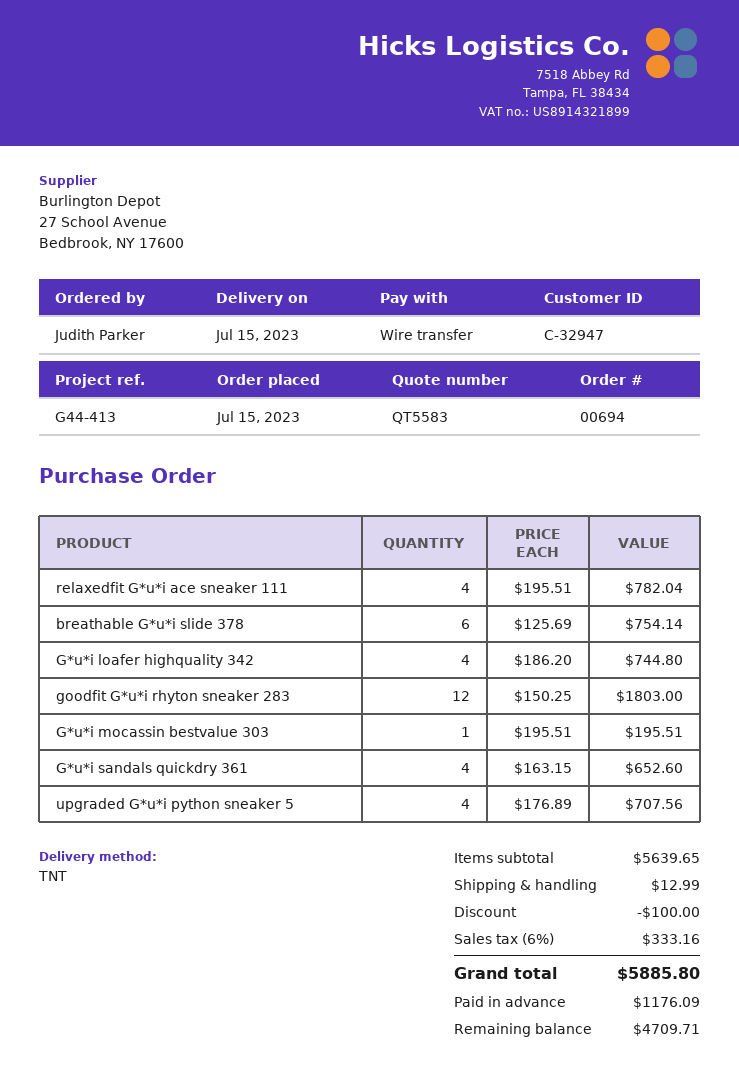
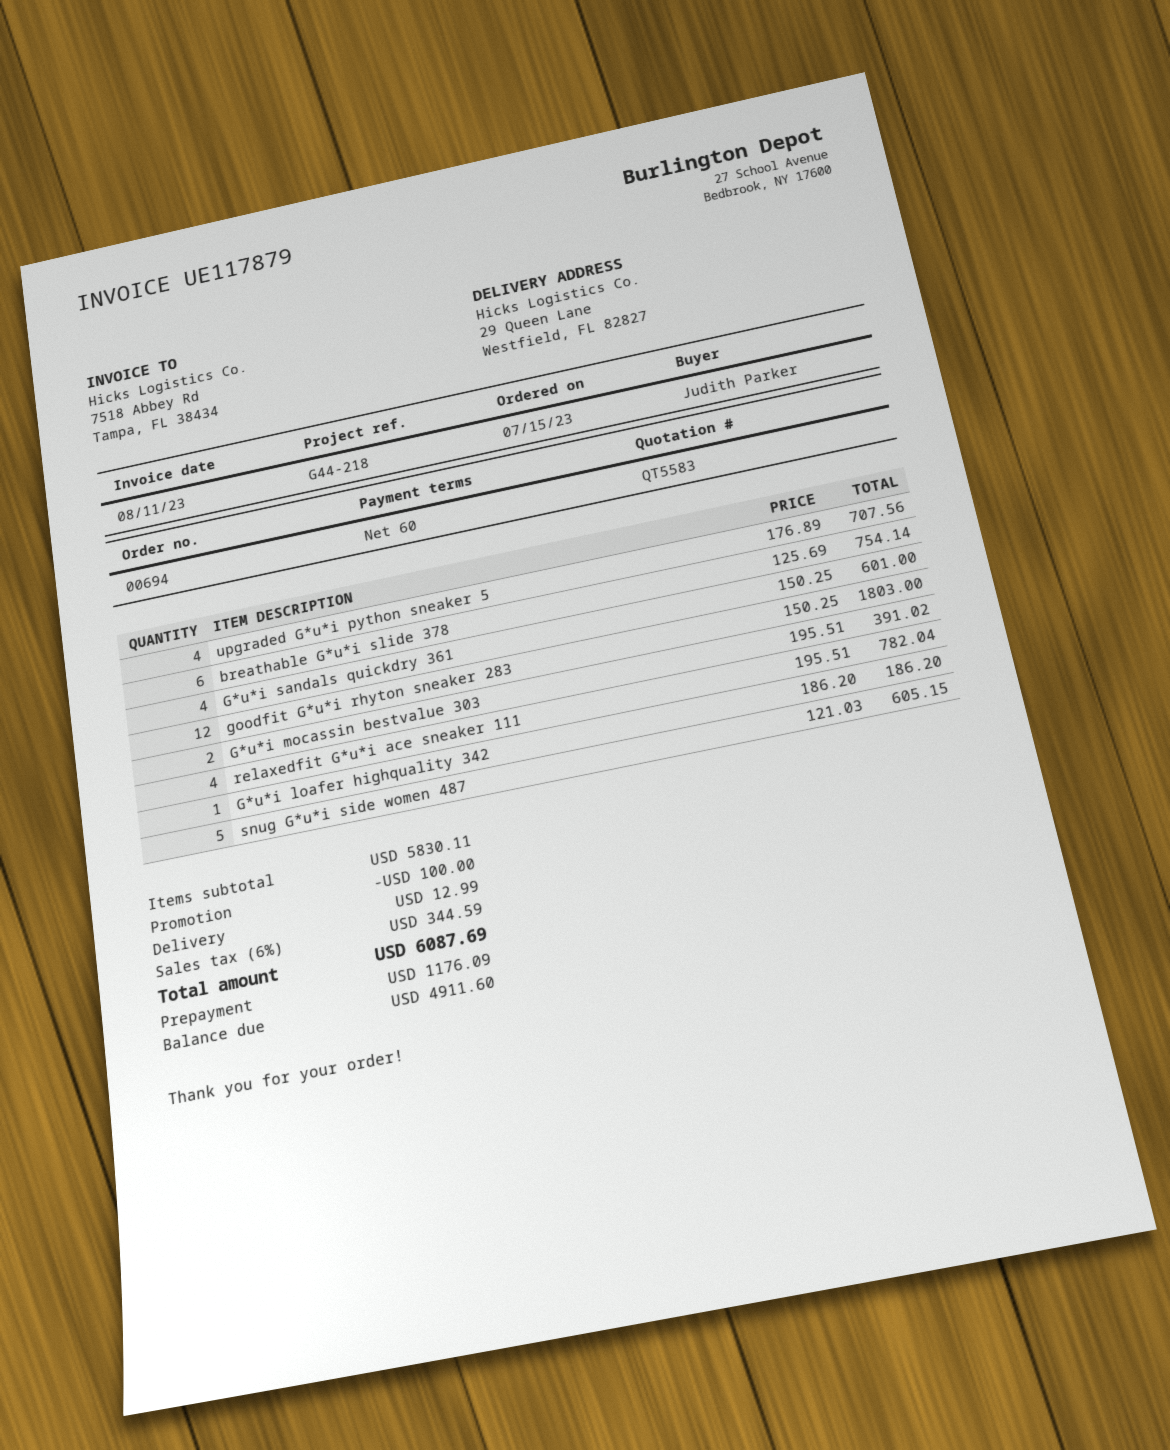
reference: G44-413 -> G44-218
G*u*i loafer highquality 342: 4 x 186.20 = 744.80 -> 1 x 186.20 = 186.20
G*u*i mocassin bestvalue 303: 1 x 195.51 = 195.51 -> 2 x 195.51 = 391.02
G*u*i sandals quickdry 361: 4 x 163.15 = 652.60 -> 4 x 150.25 = 601.00
snug G*u*i side women 487: none -> 5 x 121.03 = 605.15
subtotal: 5639.65 -> 5830.11
tax: 6% = 333.16 -> 6% = 344.59
total: 5885.80 -> 6087.69
balance: 4709.71 -> 4911.60

